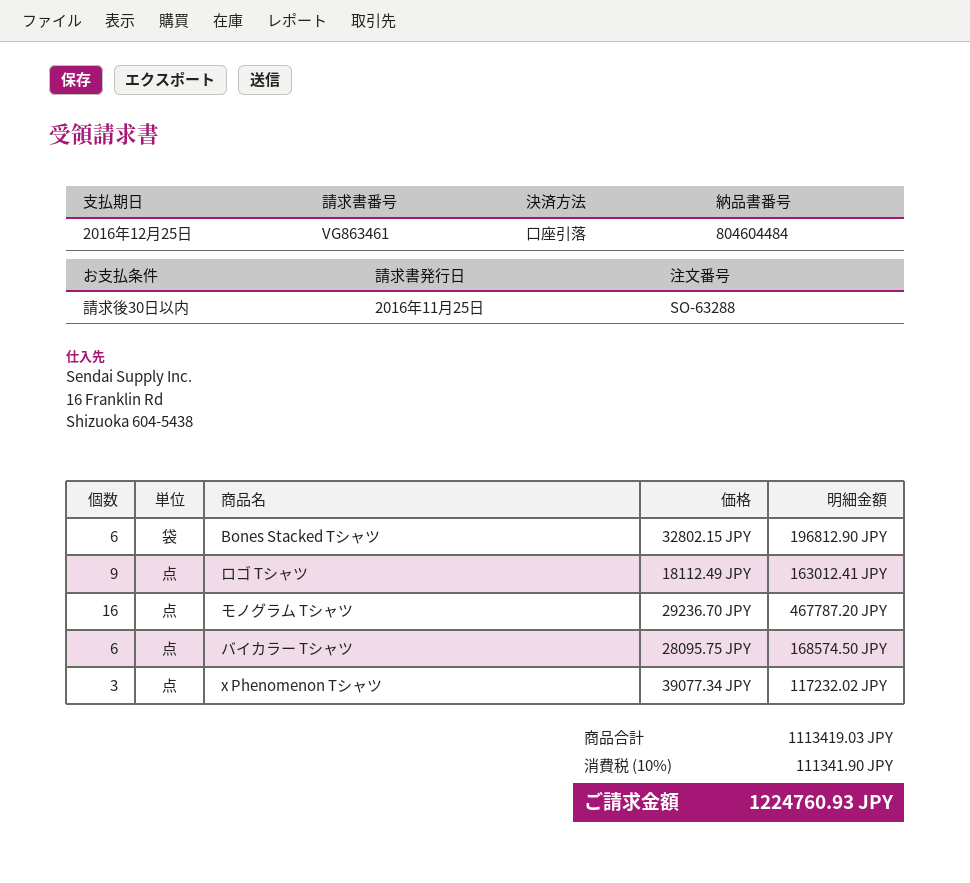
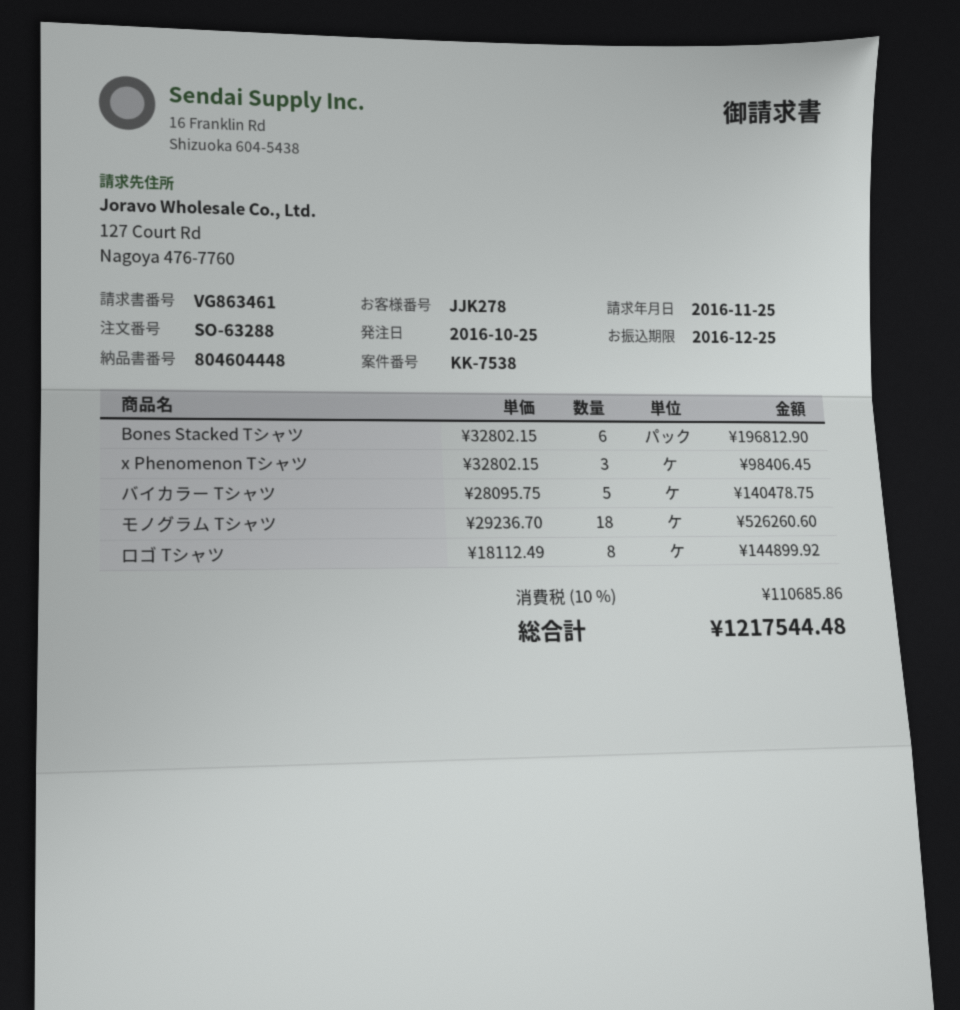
delivery note number: 804604484 -> 804604448
ロゴ Tシャツ: 9 x 18112.49 = 163012.41 -> 8 x 18112.49 = 144899.92
モノグラム Tシャツ: 16 x 29236.70 = 467787.20 -> 18 x 29236.70 = 526260.60
バイカラー Tシャツ: 6 x 28095.75 = 168574.50 -> 5 x 28095.75 = 140478.75
x Phenomenon Tシャツ: 3 x 39077.34 = 117232.02 -> 3 x 32802.15 = 98406.45
tax: 10% = 111341.90 -> 10% = 110685.86
total: 1224760.93 -> 1217544.48

